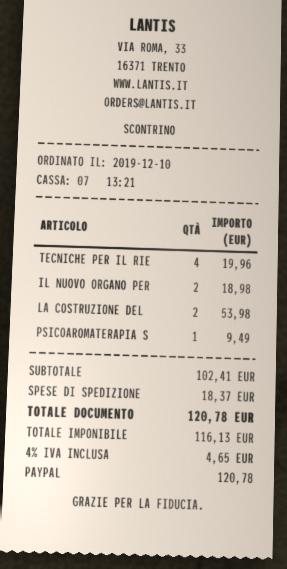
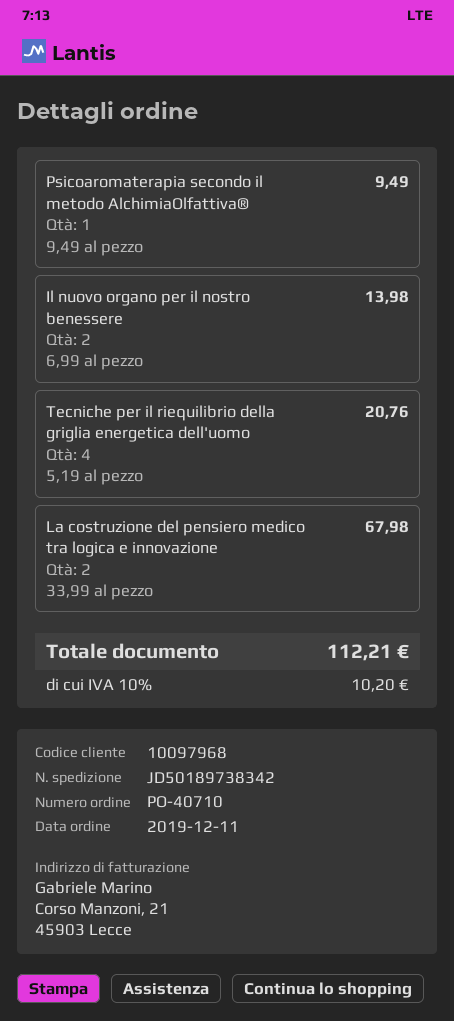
order date: 2019-12-10 -> 2019-12-11
TECNICHE PER IL RIE: 4 for 19.96 -> 4 for 20.76
IL NUOVO ORGANO PER: 2 for 18.98 -> 2 for 13.98
LA COSTRUZIONE DEL: 2 for 53.98 -> 2 for 67.98
shipping: 18.37 -> none
tax: 4% = 4.65 -> 10% = 10.20
total: 120.78 -> 112.21

